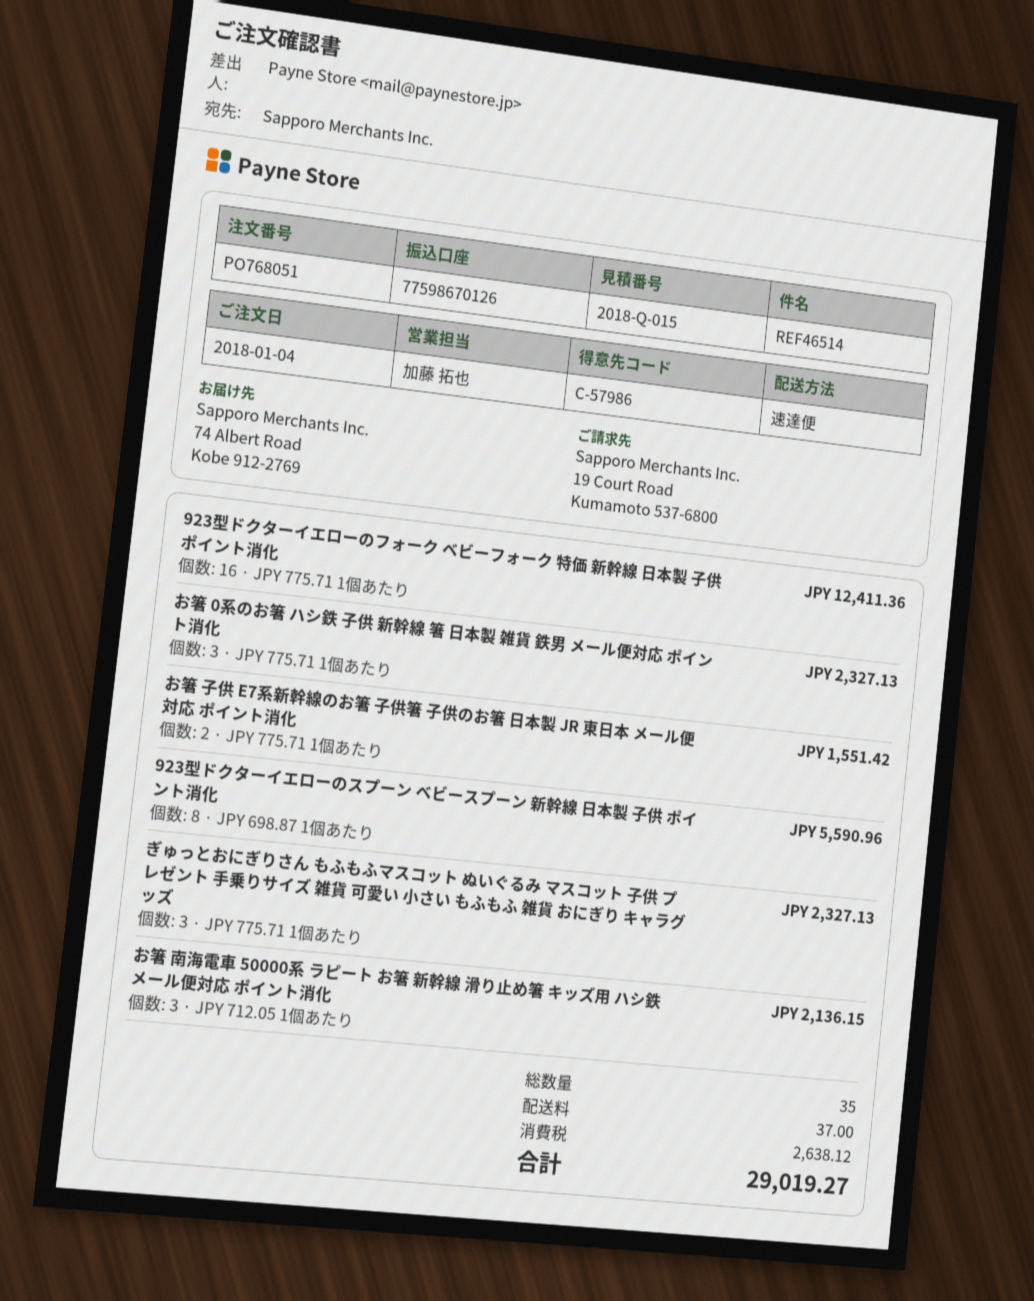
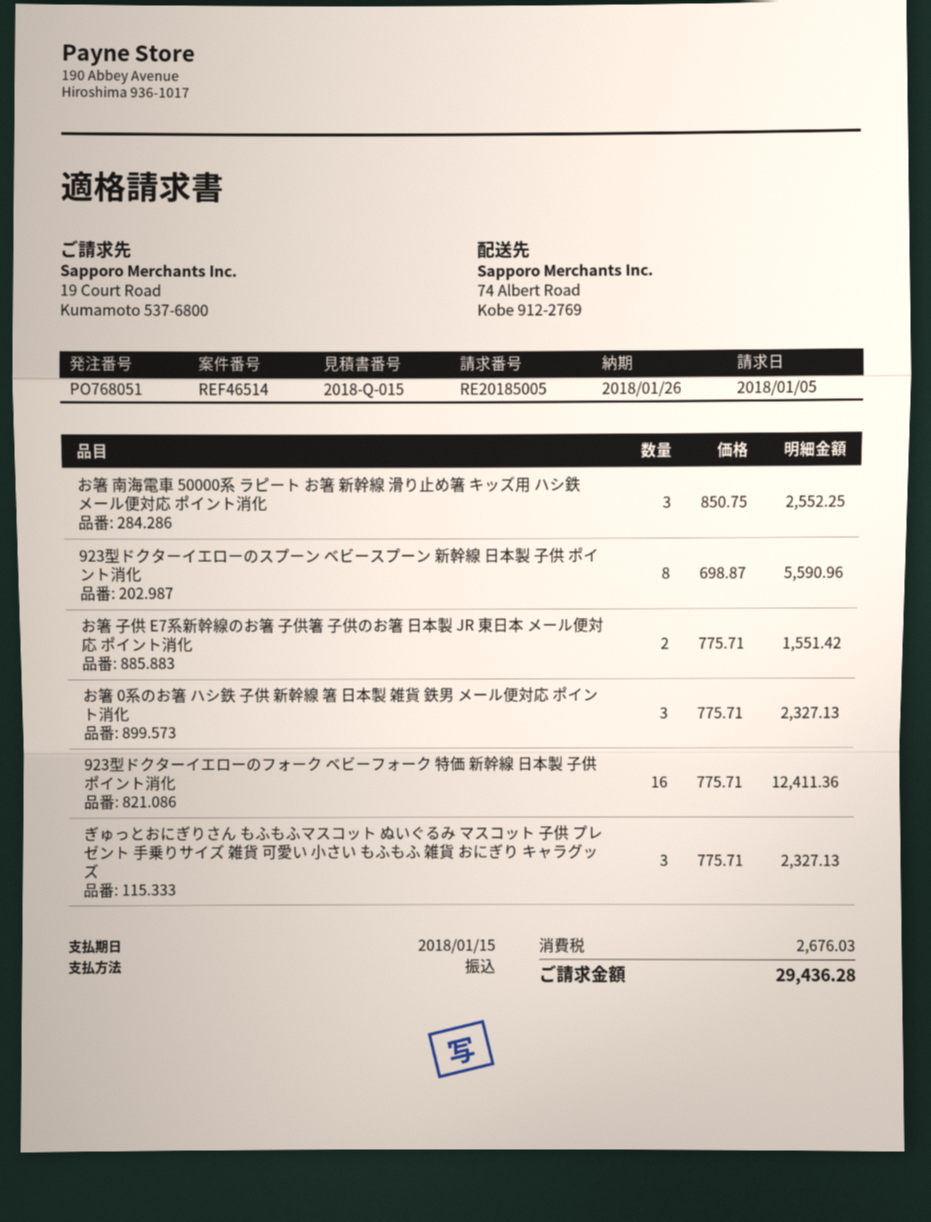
お箸 南海電車 50000系 ラピート お箸 新幹線 滑り止め箸 キッズ用 ハシ鉄 メール便対応 ポイント消化: 3 x 712.05 = 2136.15 -> 3 x 850.75 = 2552.25
shipping: 37.00 -> none
tax: 2638.12 -> 2676.03
total: 29019.27 -> 29436.28

